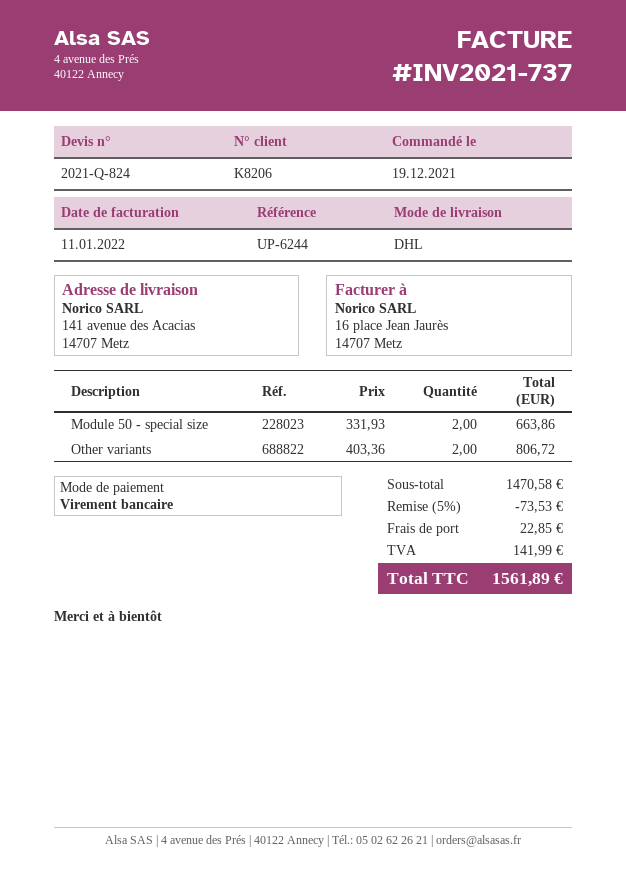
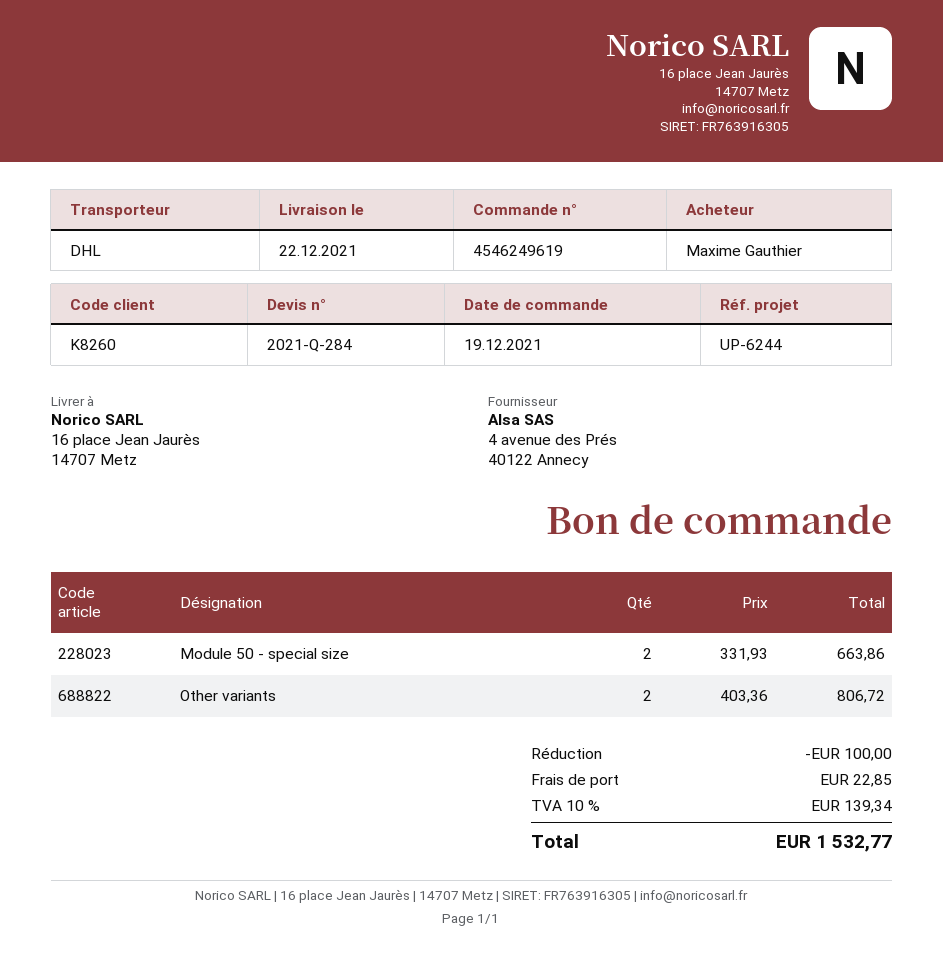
quote number: 2021-Q-824 -> 2021-Q-284
customer number: K8206 -> K8260
ship to: 141 avenue des Acacias, 14707 Metz -> 16 place Jean Jaurès, 14707 Metz
discount: 73.53 -> 100.00
tax: 141.99 -> 139.34
total: 1561.89 -> 1532.77

